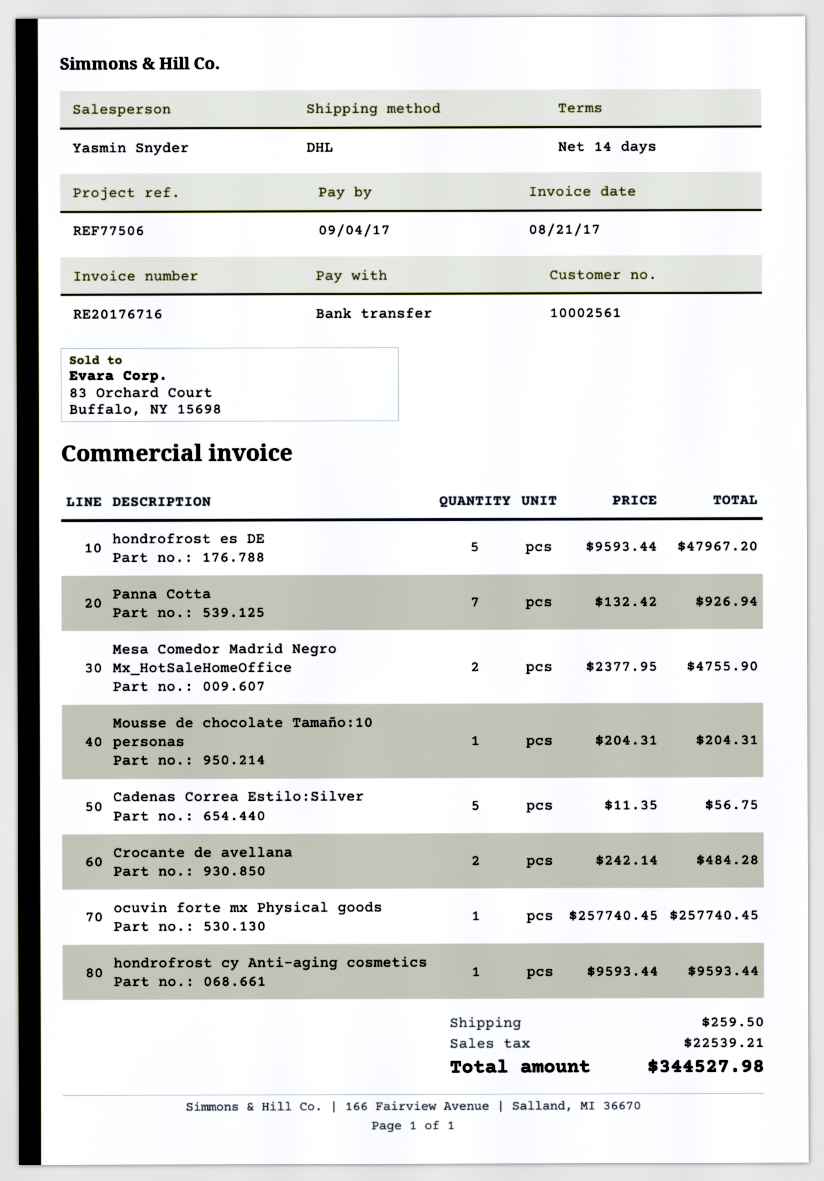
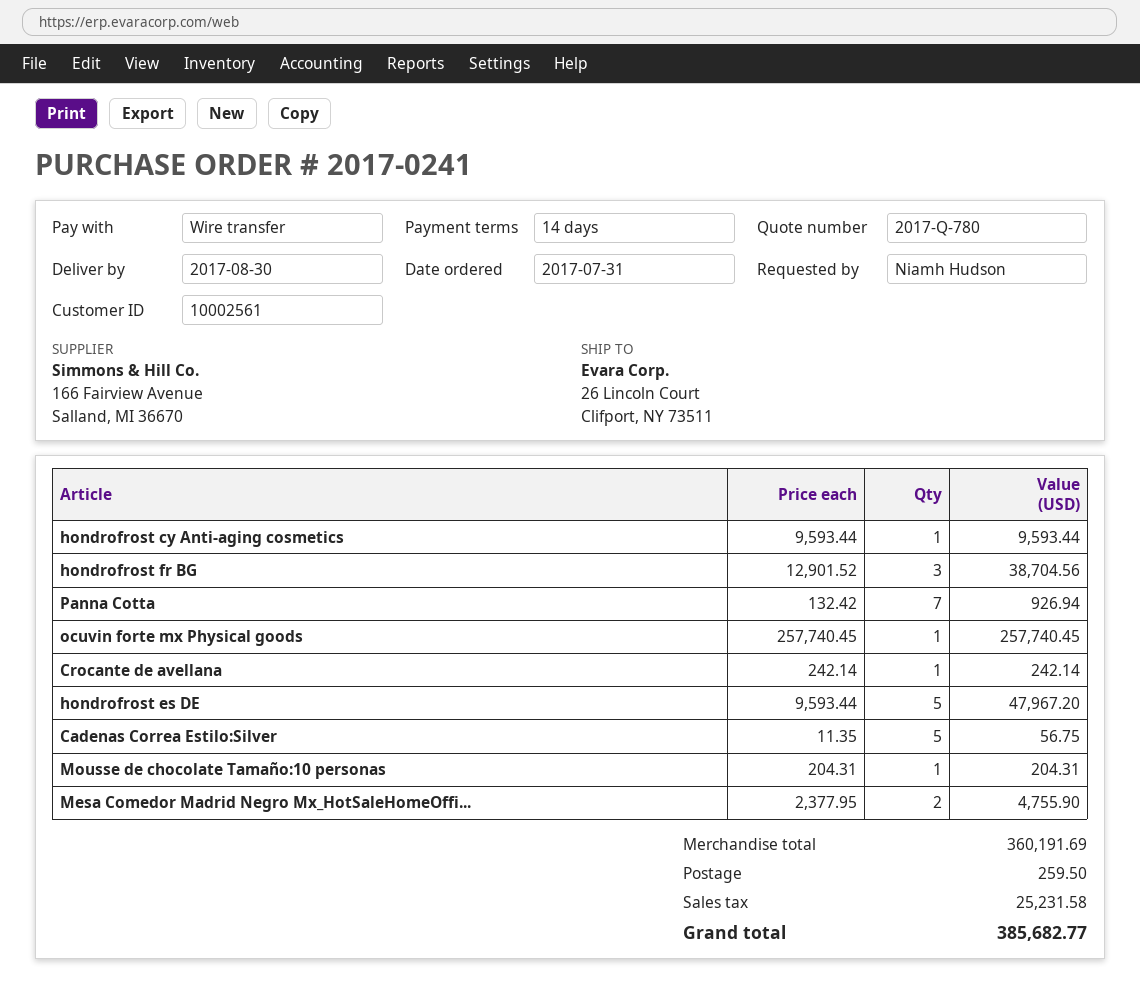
Crocante de avellana: 2 x 242.14 = 484.28 -> 1 x 242.14 = 242.14
hondrofrost fr BG: none -> 3 x 12901.52 = 38704.56
tax: 22539.21 -> 25231.58
total: 344527.98 -> 385682.77

